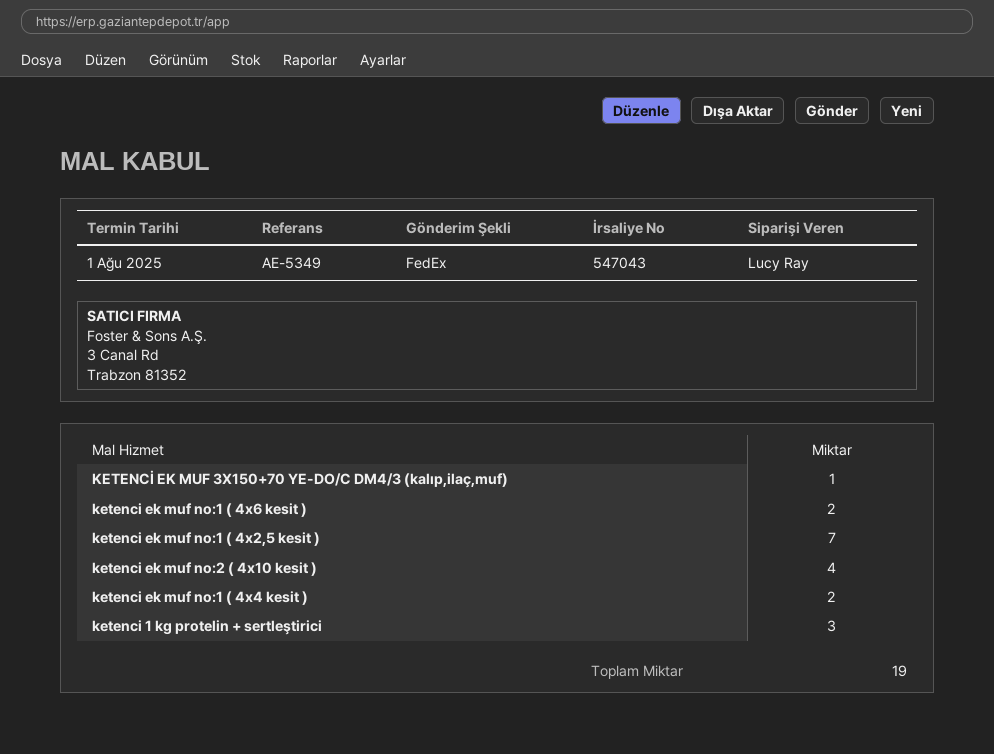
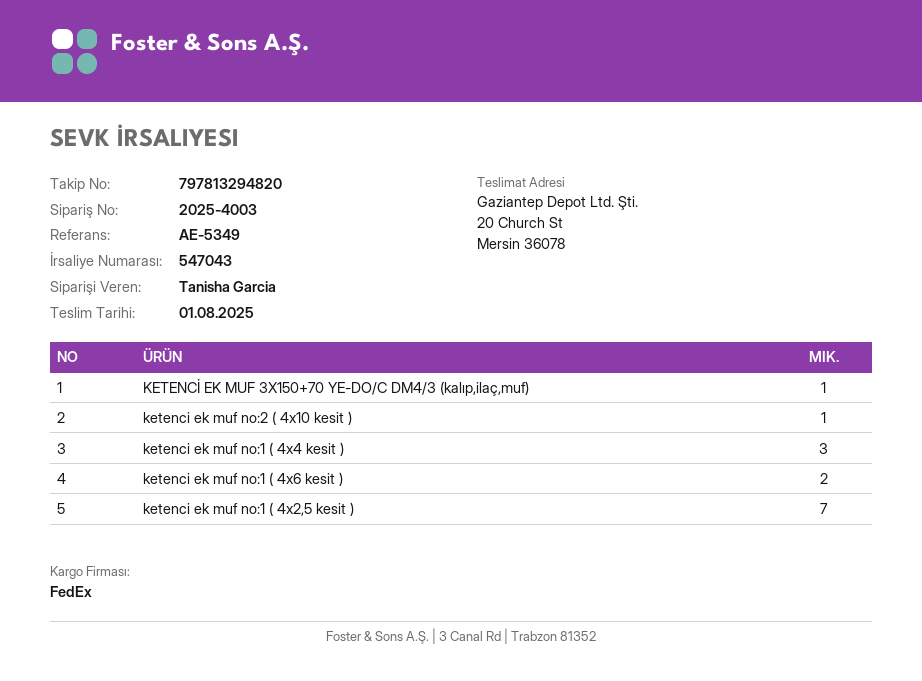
ordered by: Lucy Ray -> Tanisha Garcia
ketenci ek muf no:2 ( 4x10 kesit ): 4 -> 1
ketenci ek muf no:1 ( 4x4 kesit ): 2 -> 3
ketenci 1 kg protelin + sertleştirici: 3 -> none

